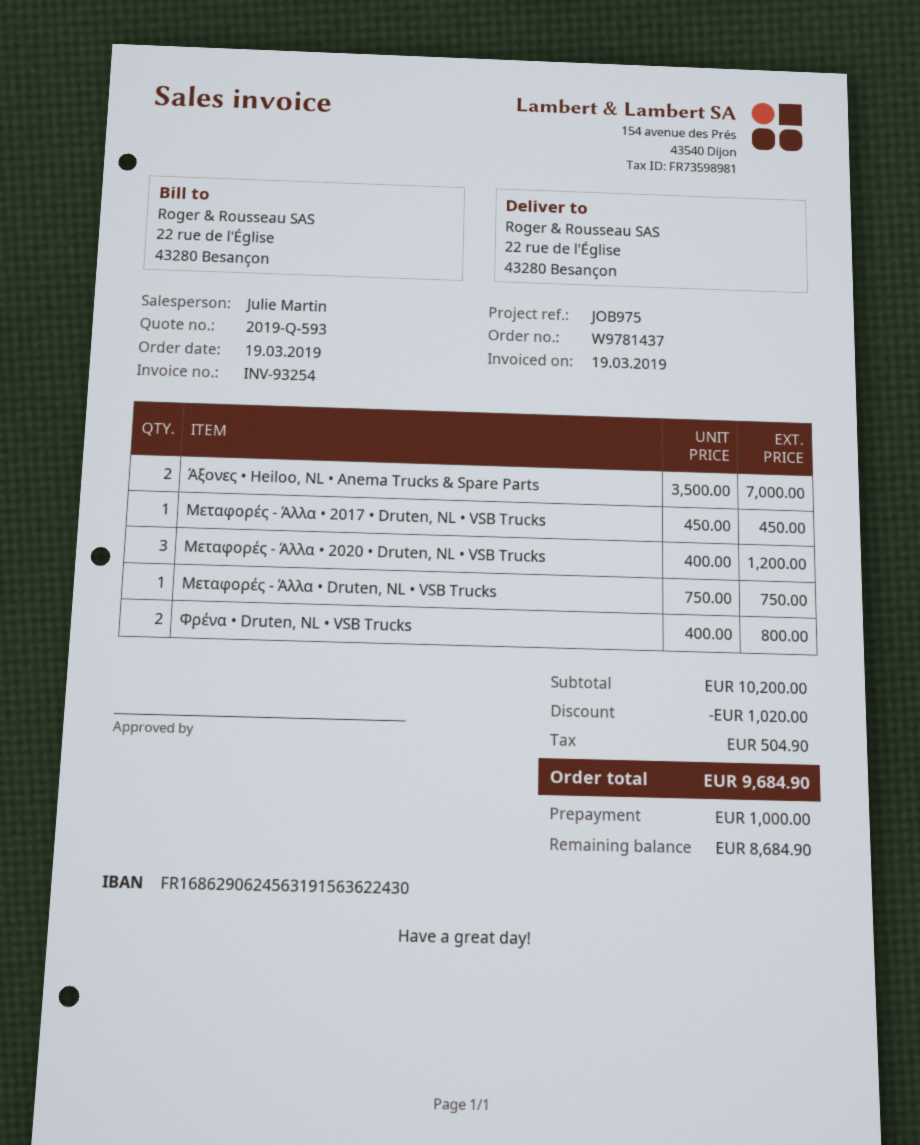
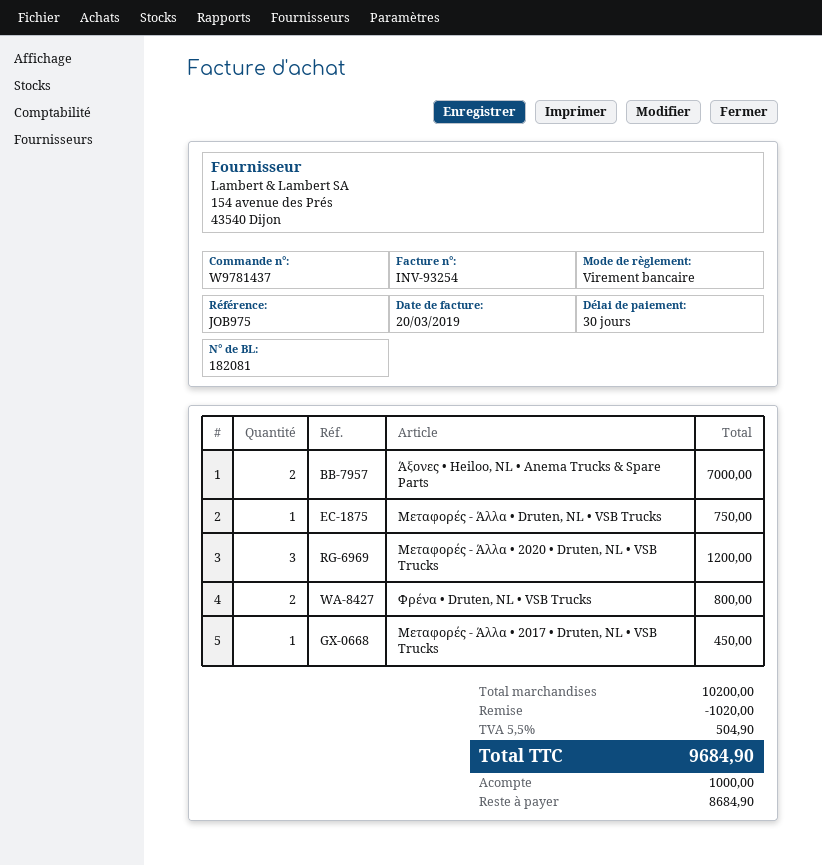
invoice date: 2019-03-19 -> 2019-03-20

